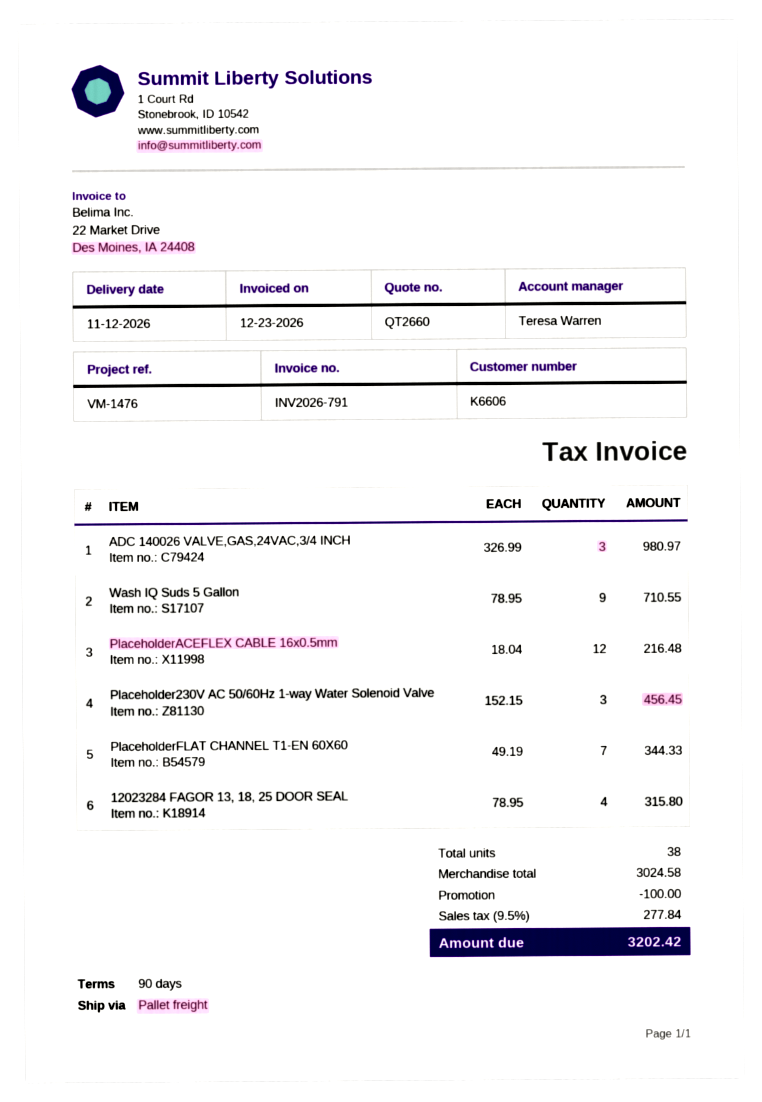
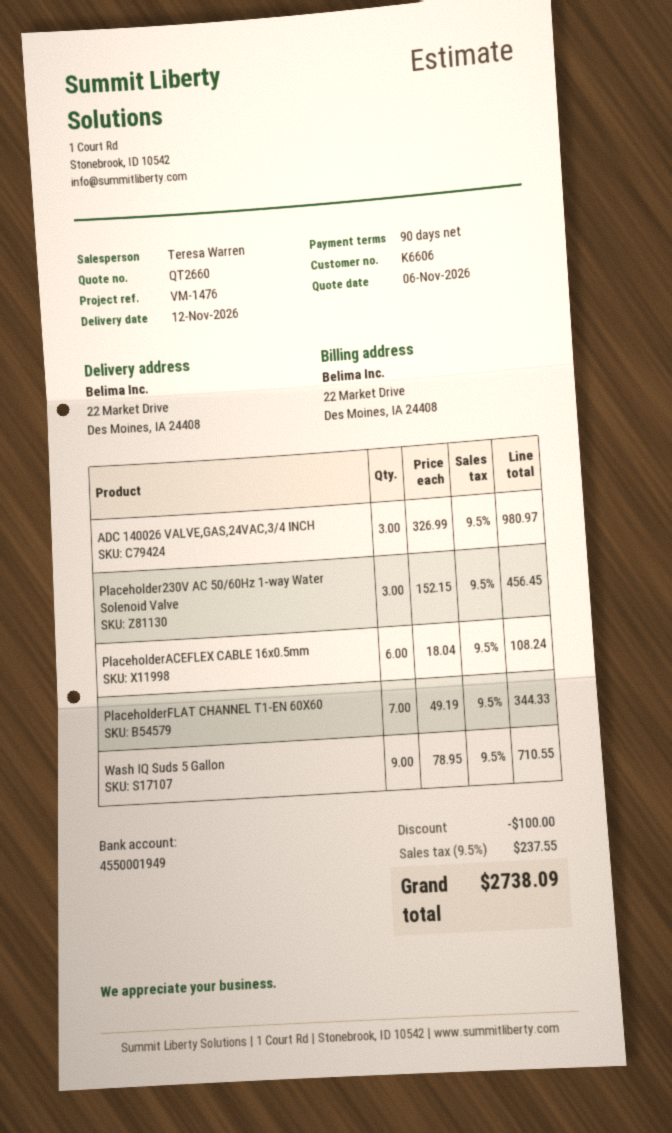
PlaceholderACEFLEX CABLE 16x0.5mm: 12 x 18.04 = 216.48 -> 6 x 18.04 = 108.24
12023284 FAGOR 13, 18, 25 DOOR SEAL: 4 x 78.95 = 315.80 -> none
tax: 9.5% = 277.84 -> 9.5% = 237.55
total: 3202.42 -> 2738.09

